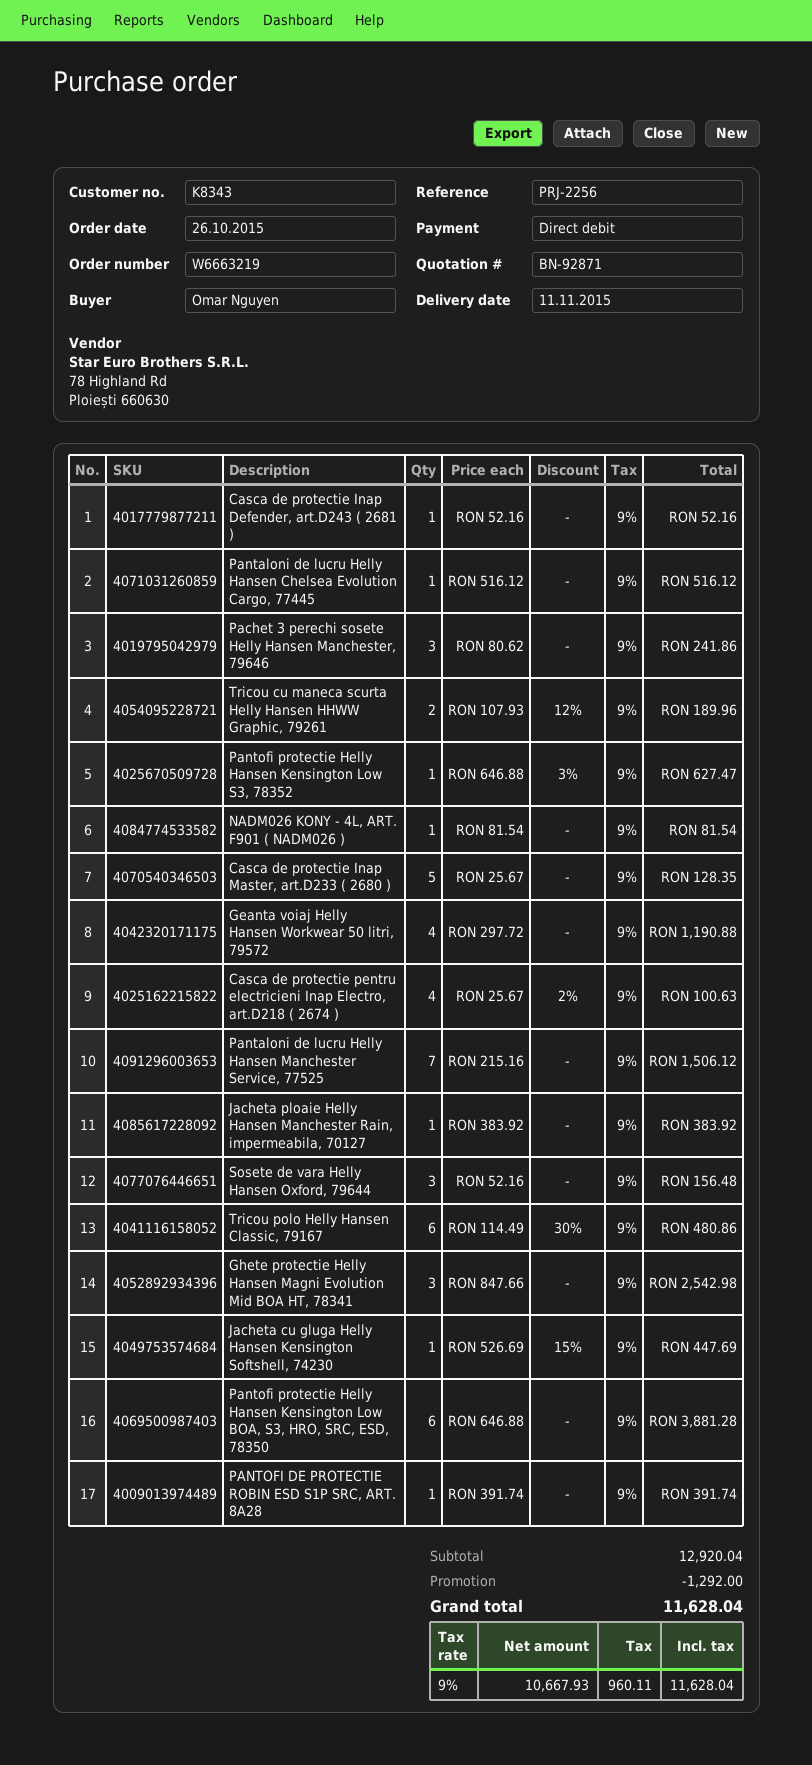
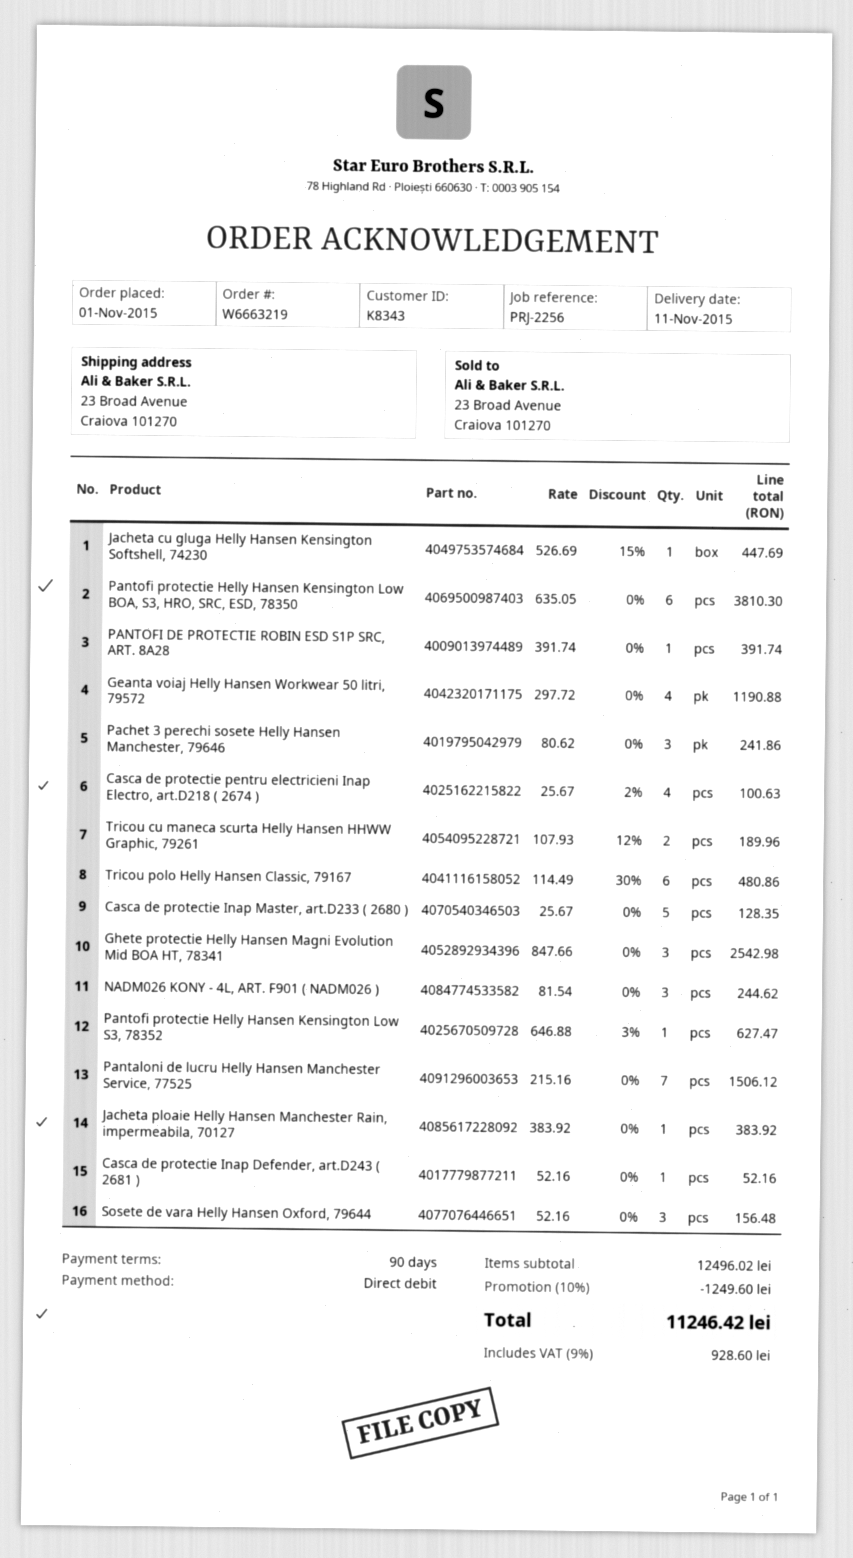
order date: 2015-10-26 -> 2015-11-01
Pantaloni de lucru Helly Hansen Chelsea Evolution Cargo, 77445: 1 x 516.12 = 516.12 -> none
NADM026 KONY - 4L, ART. F901 ( NADM026 ): 1 x 81.54 = 81.54 -> 3 x 81.54 = 244.62
Pantofi protectie Helly Hansen Kensington Low BOA, S3, HRO, SRC, ESD, 78350: 6 x 646.88 = 3881.28 -> 6 x 635.05 = 3810.30
subtotal: 12920.04 -> 12496.02
discount: 1292.00 -> 1249.60
tax: 9% = 960.11 -> 9% = 928.60
total: 11628.04 -> 11246.42

